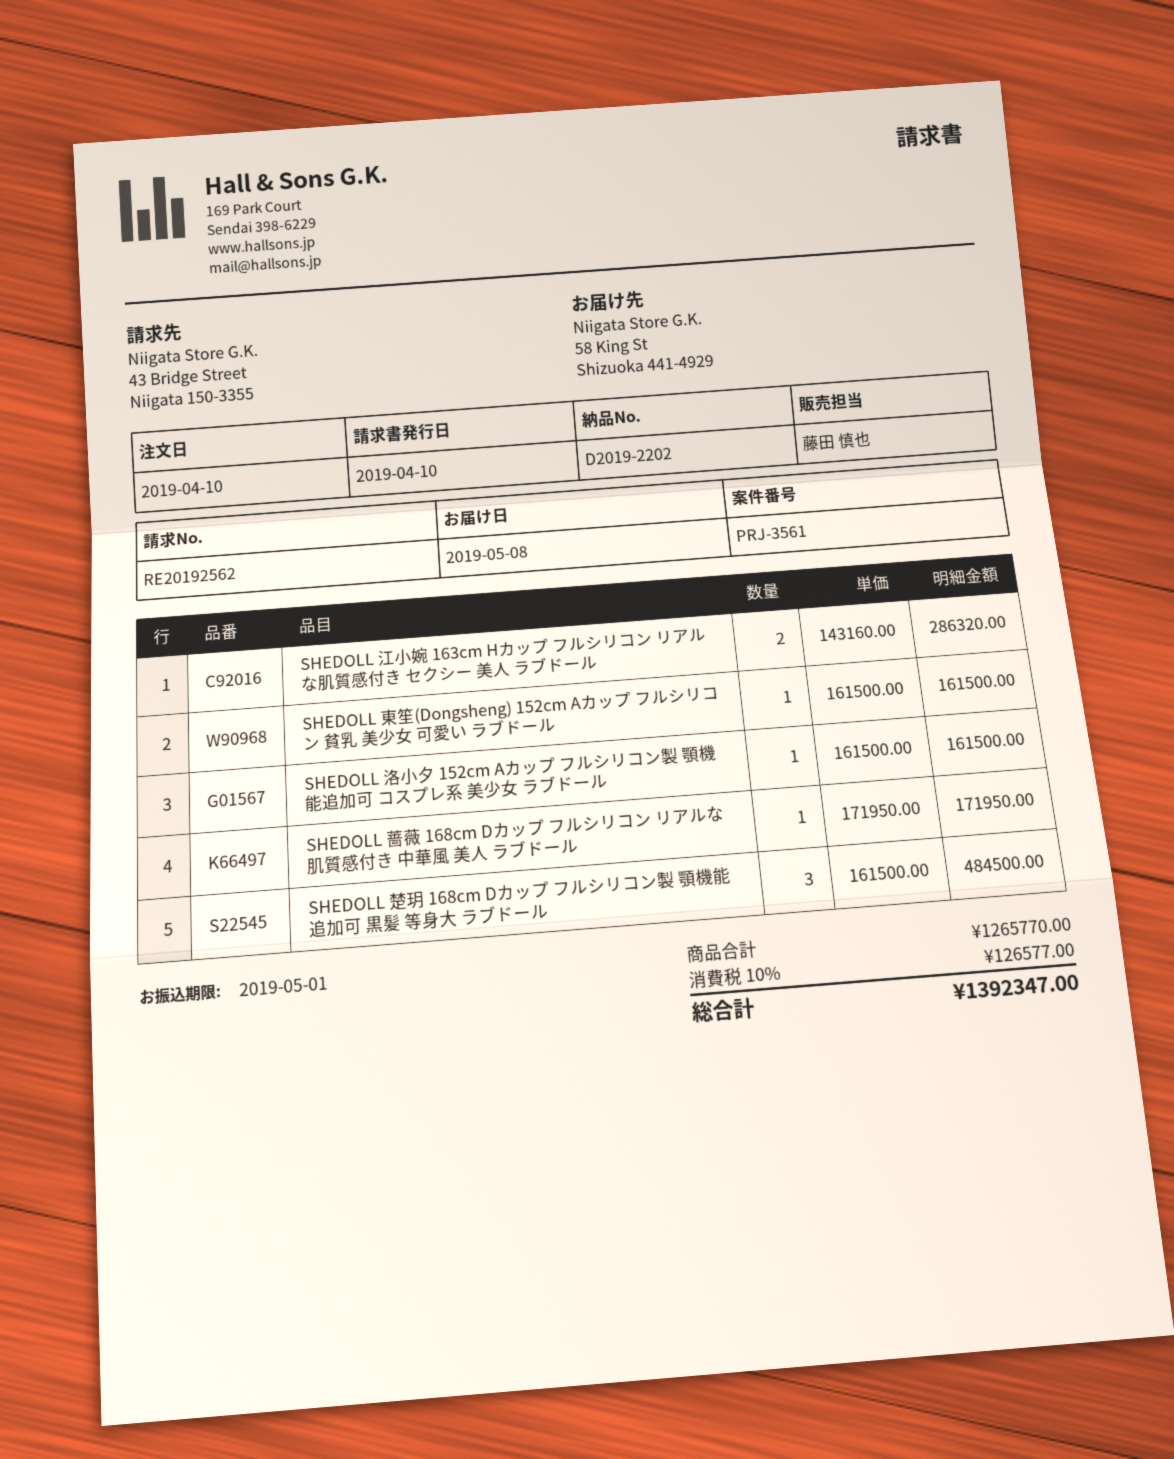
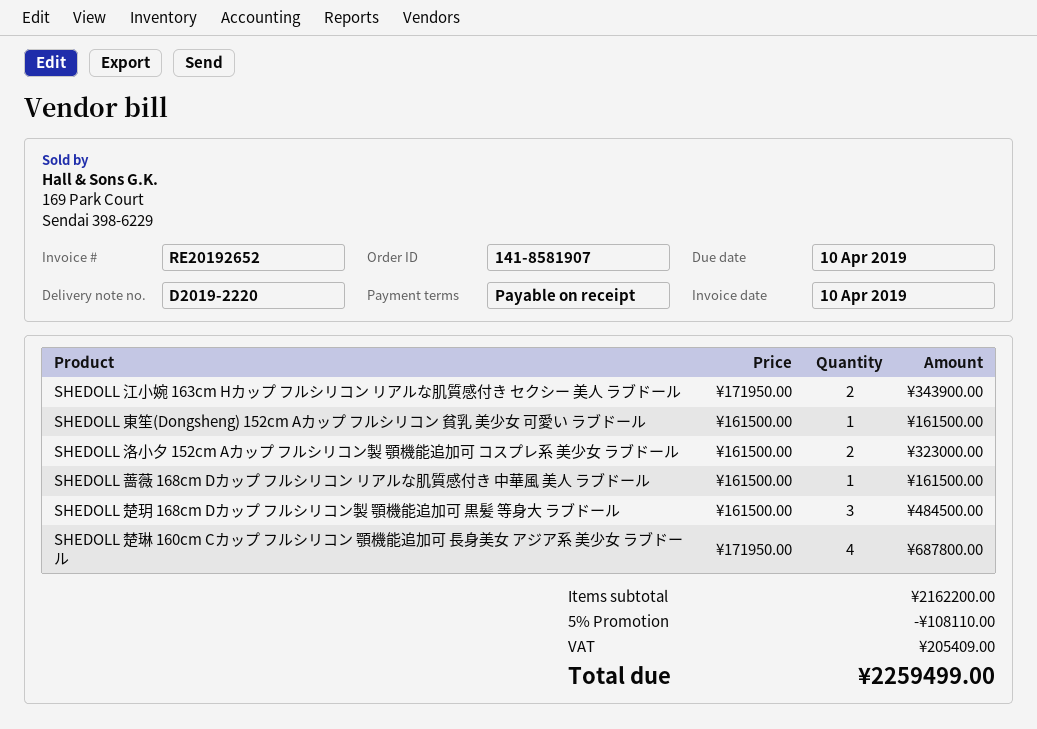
delivery note number: D2019-2202 -> D2019-2220
invoice number: RE20192562 -> RE20192652
due date: 2019-05-01 -> 2019-04-10
SHEDOLL 江小婉 163cm Hカップ フルシリコン リアルな肌質感付き セクシー 美人 ラブドール: 2 x 143160.00 = 286320.00 -> 2 x 171950.00 = 343900.00
SHEDOLL 洛小夕 152cm Aカップ フルシリコン製 顎機能追加可 コスプレ系 美少女 ラブドール: 1 x 161500.00 = 161500.00 -> 2 x 161500.00 = 323000.00
SHEDOLL 蔷薇 168cm Dカップ フルシリコン リアルな肌質感付き 中華風 美人 ラブドール: 1 x 171950.00 = 171950.00 -> 1 x 161500.00 = 161500.00
SHEDOLL 楚琳 160cm Cカップ フルシリコン 顎機能追加可 長身美女 アジア系 美少女 ラブドール: none -> 4 x 171950.00 = 687800.00
subtotal: 1265770.00 -> 2162200.00
discount: none -> 5% = 108110.00
tax: 126577.00 -> 205409.00
total: 1392347.00 -> 2259499.00

